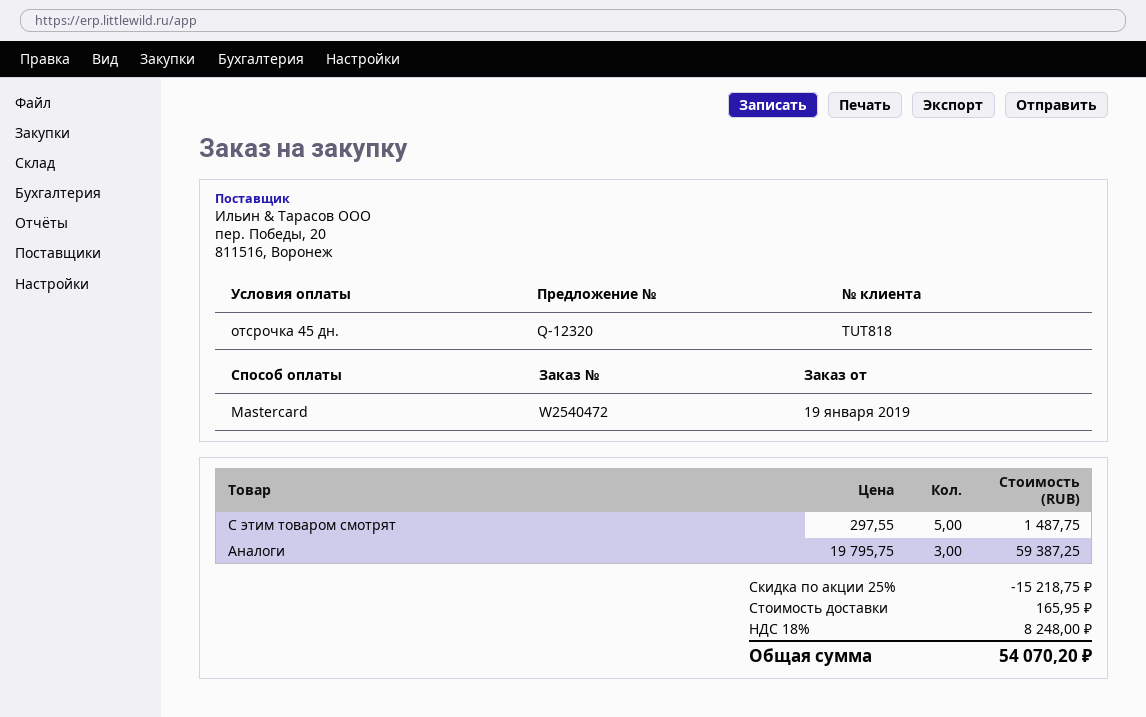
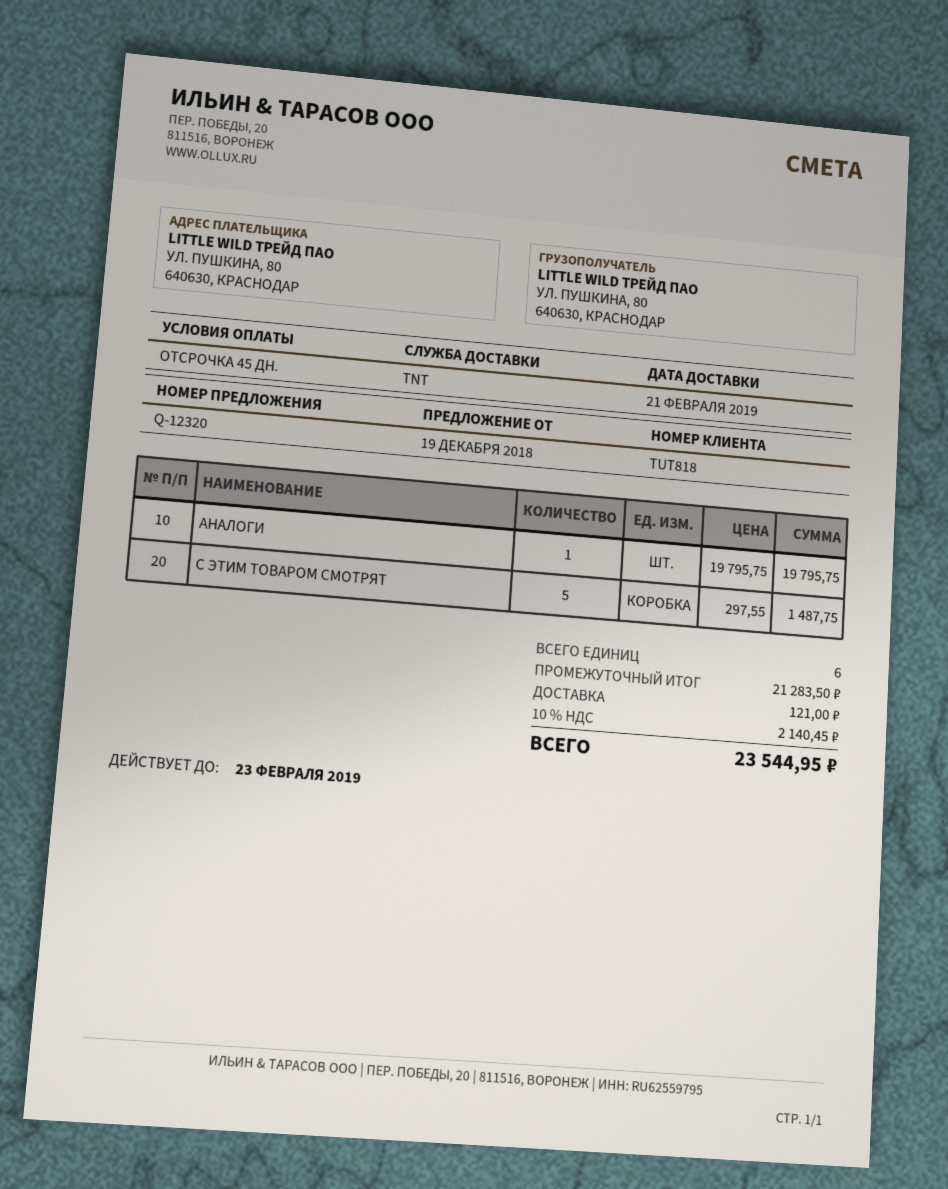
Аналоги: 3 x 19795.75 = 59387.25 -> 1 x 19795.75 = 19795.75
discount: 25% = 15218.75 -> none
shipping: 165.95 -> 121.00
tax: 18% = 8248.00 -> 10% = 2140.45
total: 54070.20 -> 23544.95

